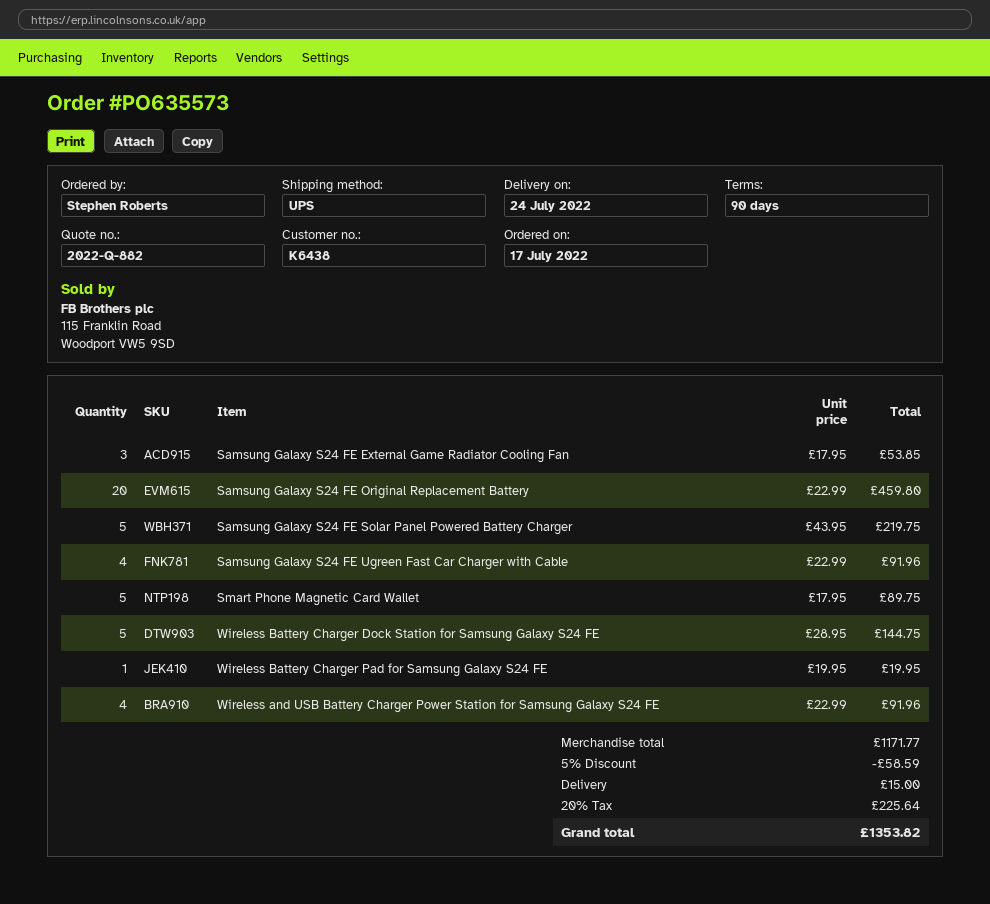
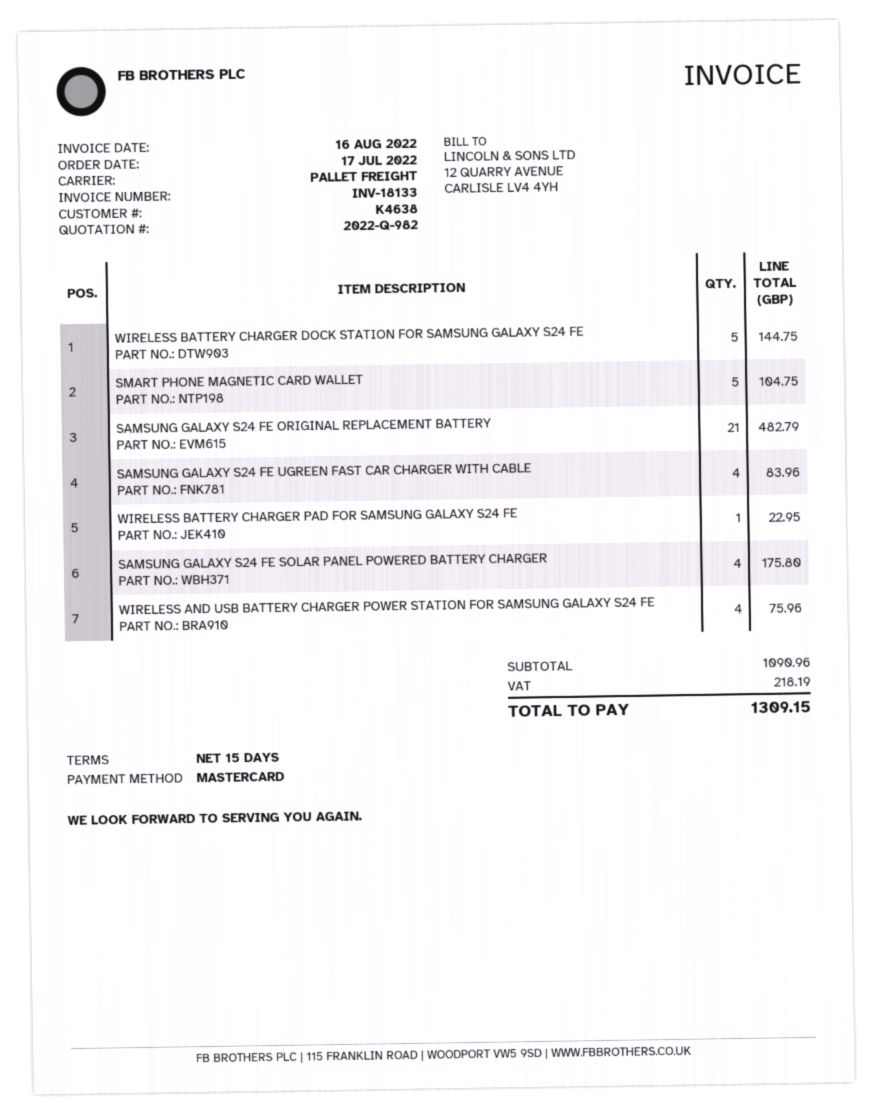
quote number: 2022-Q-882 -> 2022-Q-982
payment terms: 90 days -> 15 days
customer number: K6438 -> K4638
shipping method: UPS -> pallet freight
Samsung Galaxy S24 FE External Game Radiator Cooling Fan: 3 for 53.85 -> none
Samsung Galaxy S24 FE Original Replacement Battery: 20 for 459.80 -> 21 for 482.79
Samsung Galaxy S24 FE Solar Panel Powered Battery Charger: 5 for 219.75 -> 4 for 175.80
Samsung Galaxy S24 FE Ugreen Fast Car Charger with Cable: 4 for 91.96 -> 4 for 83.96
Smart Phone Magnetic Card Wallet: 5 for 89.75 -> 5 for 104.75
Wireless Battery Charger Pad for Samsung Galaxy S24 FE: 1 for 19.95 -> 1 for 22.95
Wireless and USB Battery Charger Power Station for Samsung Galaxy S24 FE: 4 for 91.96 -> 4 for 75.96
subtotal: 1171.77 -> 1090.96
discount: 5% = 58.59 -> none
shipping: 15.00 -> none
tax: 225.64 -> 218.19
total: 1353.82 -> 1309.15

